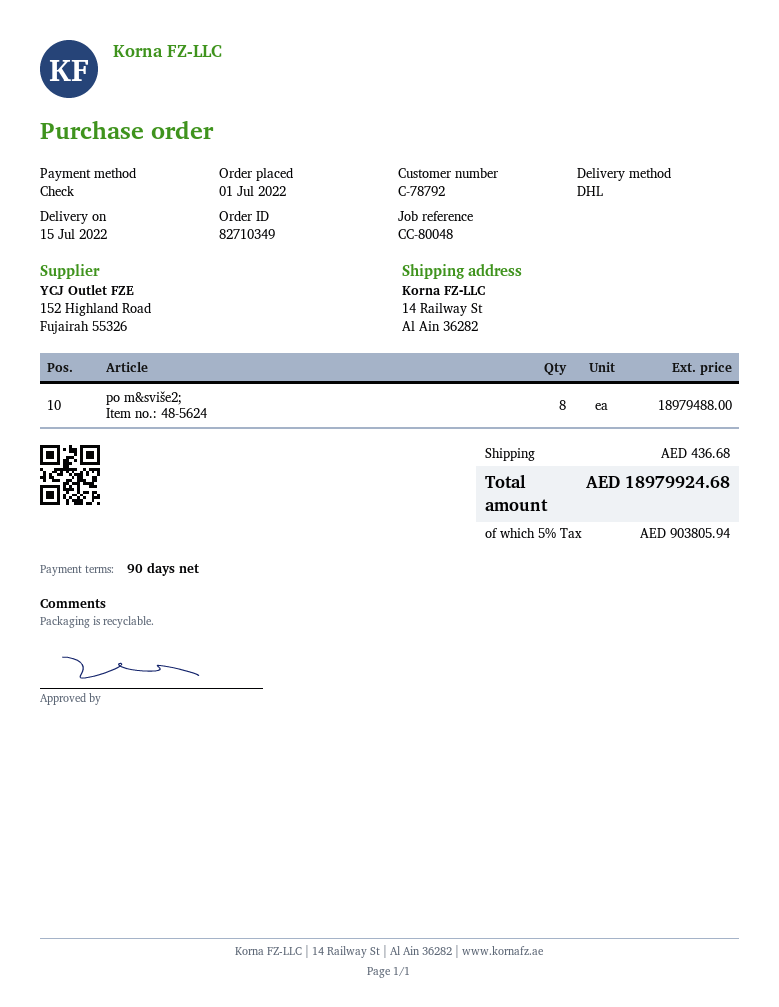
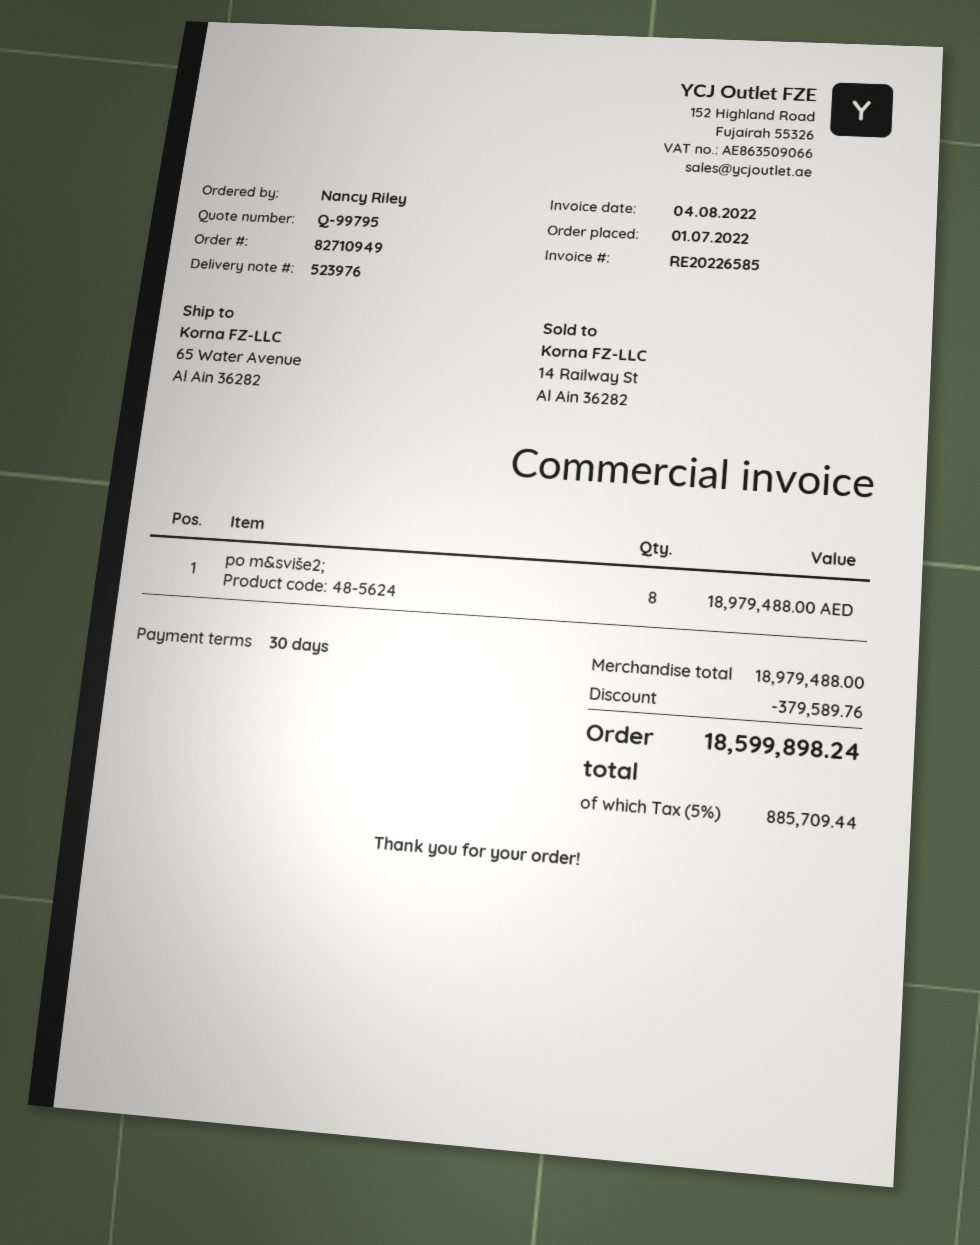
order number: 82710349 -> 82710949
payment terms: 90 days -> 30 days
ship to: 14 Railway St, Al Ain 36282 -> 65 Water Avenue, Al Ain 36282
discount: none -> 379589.76
shipping: 436.68 -> none
tax: 5% = 903805.94 -> 5% = 885709.44
total: 18979924.68 -> 18599898.24

